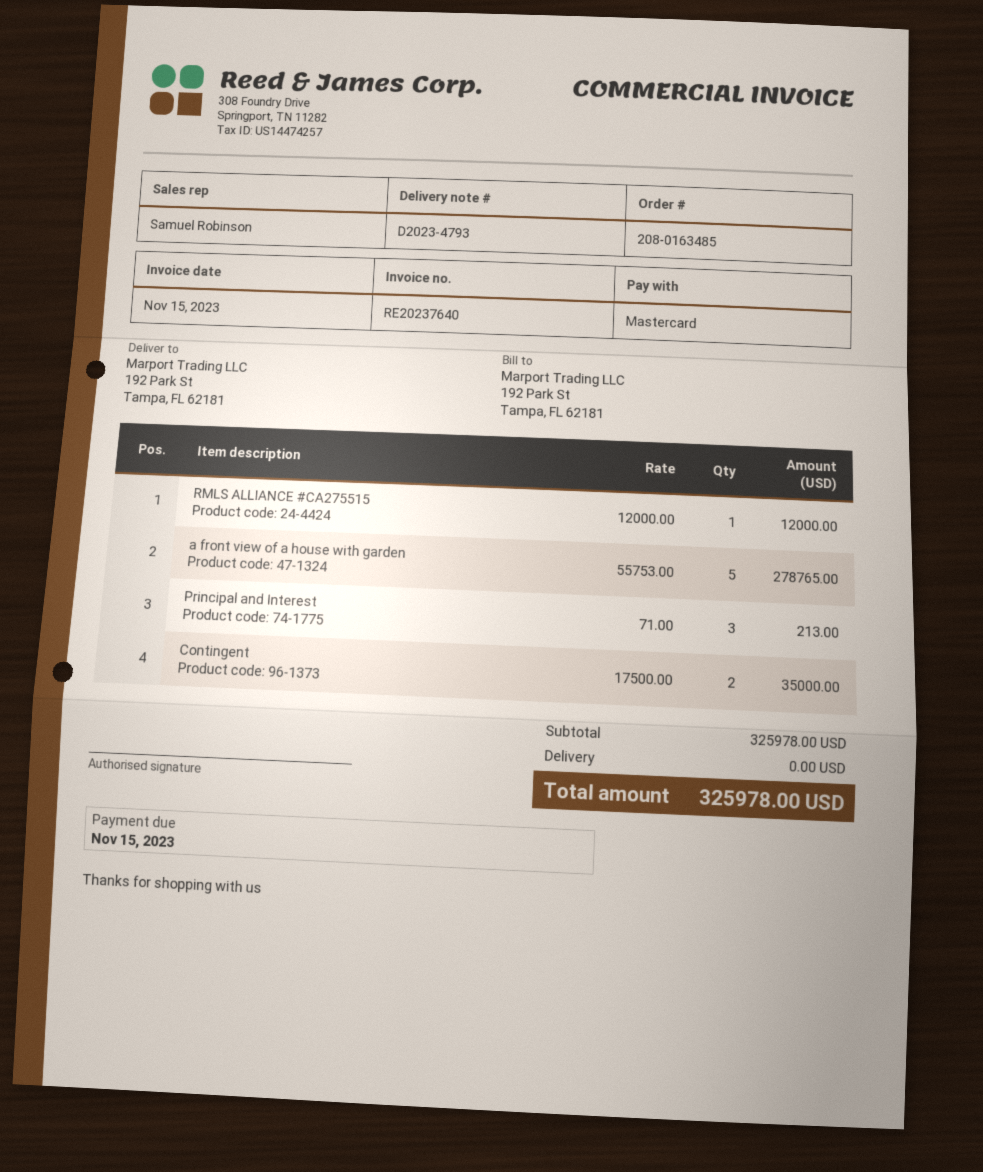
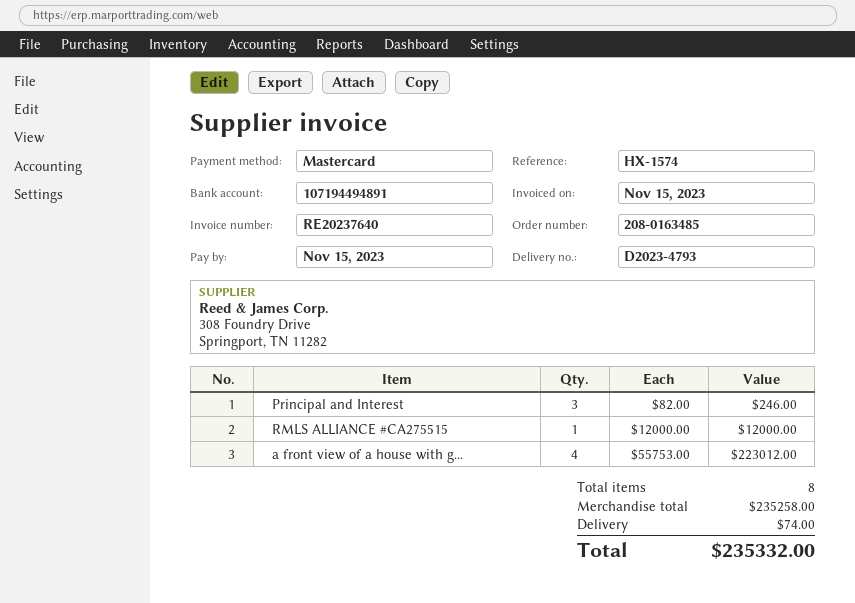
a front view of a house with garden: 5 x 55753.00 = 278765.00 -> 4 x 55753.00 = 223012.00
Principal and Interest: 3 x 71.00 = 213.00 -> 3 x 82.00 = 246.00
Contingent: 2 x 17500.00 = 35000.00 -> none
subtotal: 325978.00 -> 235258.00
shipping: 0.00 -> 74.00
total: 325978.00 -> 235332.00

